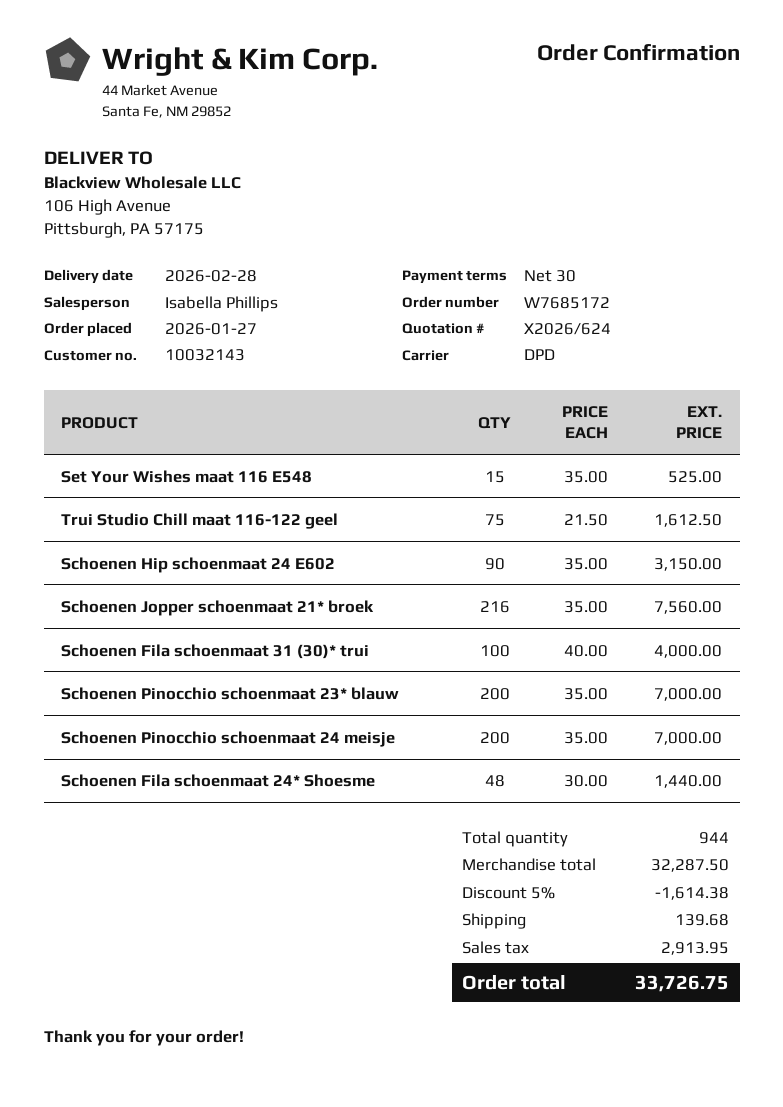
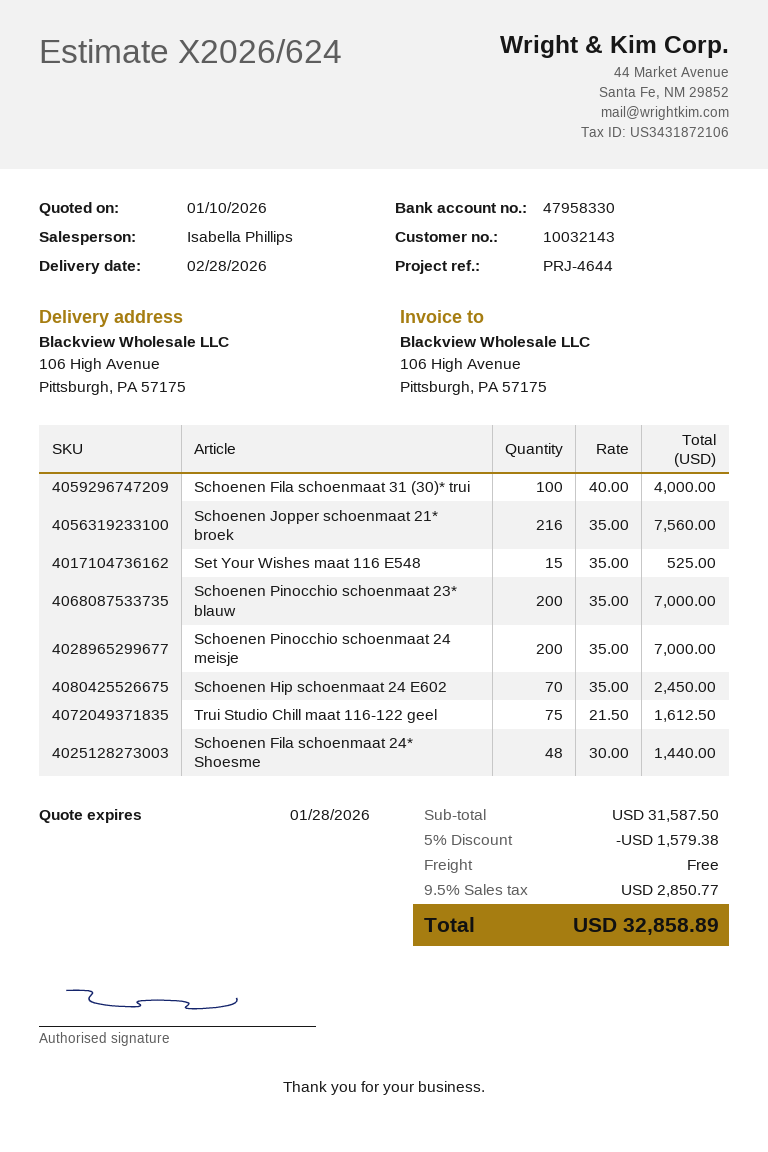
Schoenen Hip schoenmaat 24 E602: 90 x 35.00 = 3150.00 -> 70 x 35.00 = 2450.00
subtotal: 32287.50 -> 31587.50
discount: 5% = 1614.38 -> 5% = 1579.38
shipping: 139.68 -> 0.00
tax: 2913.95 -> 2850.77
total: 33726.75 -> 32858.89

